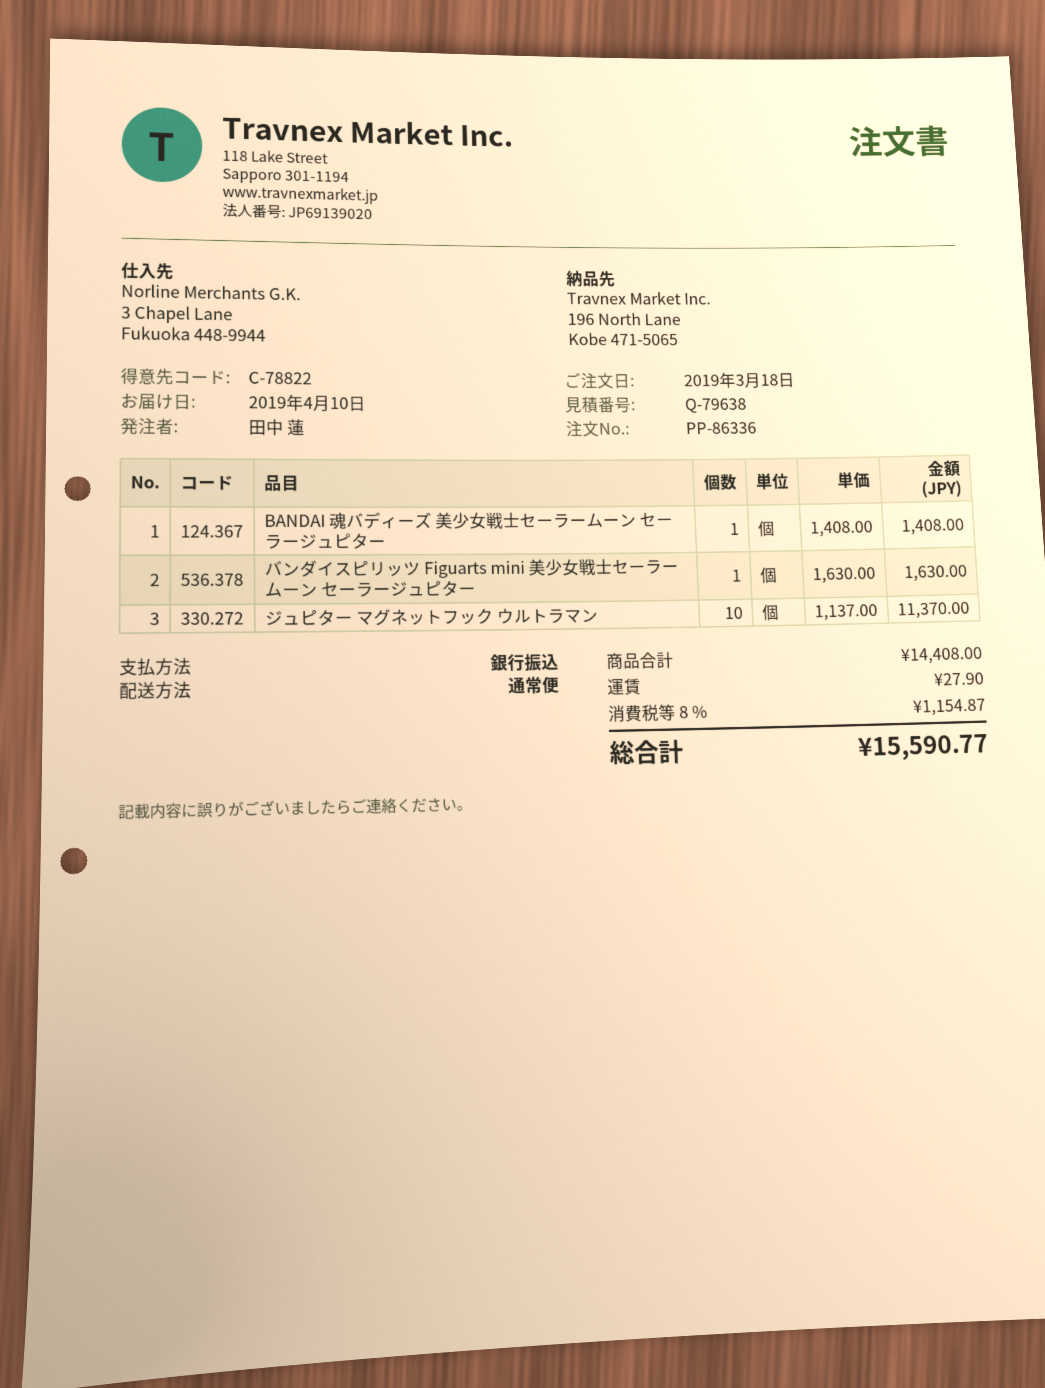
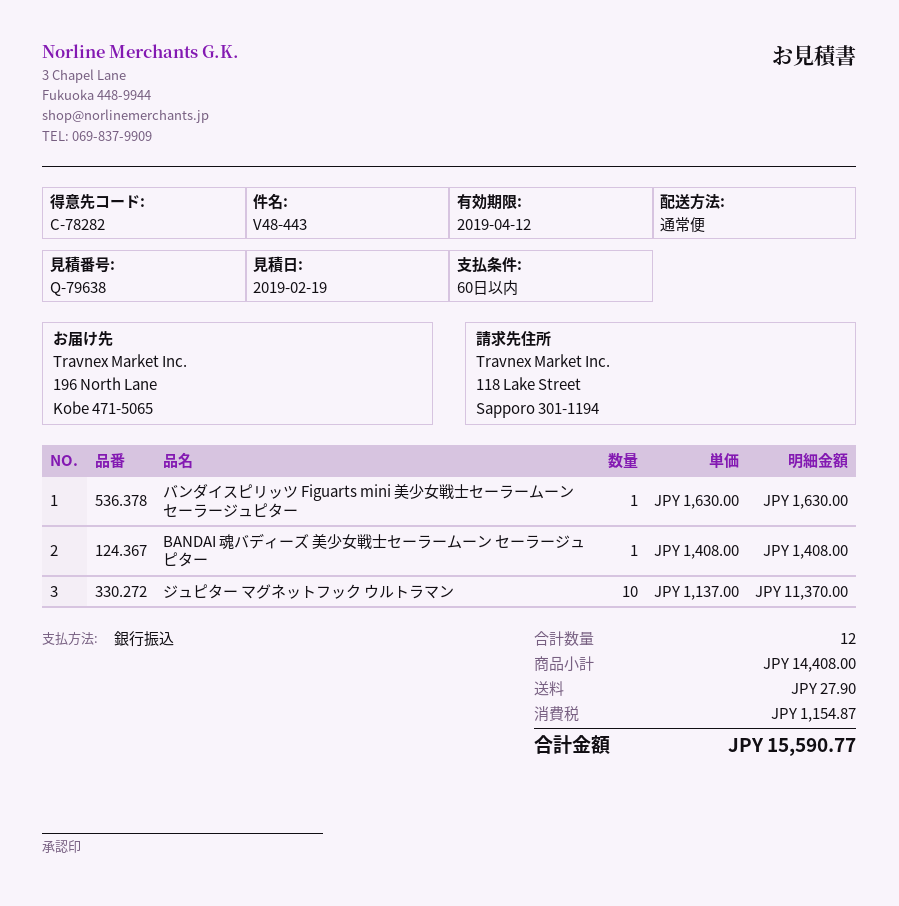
customer number: C-78822 -> C-78282

